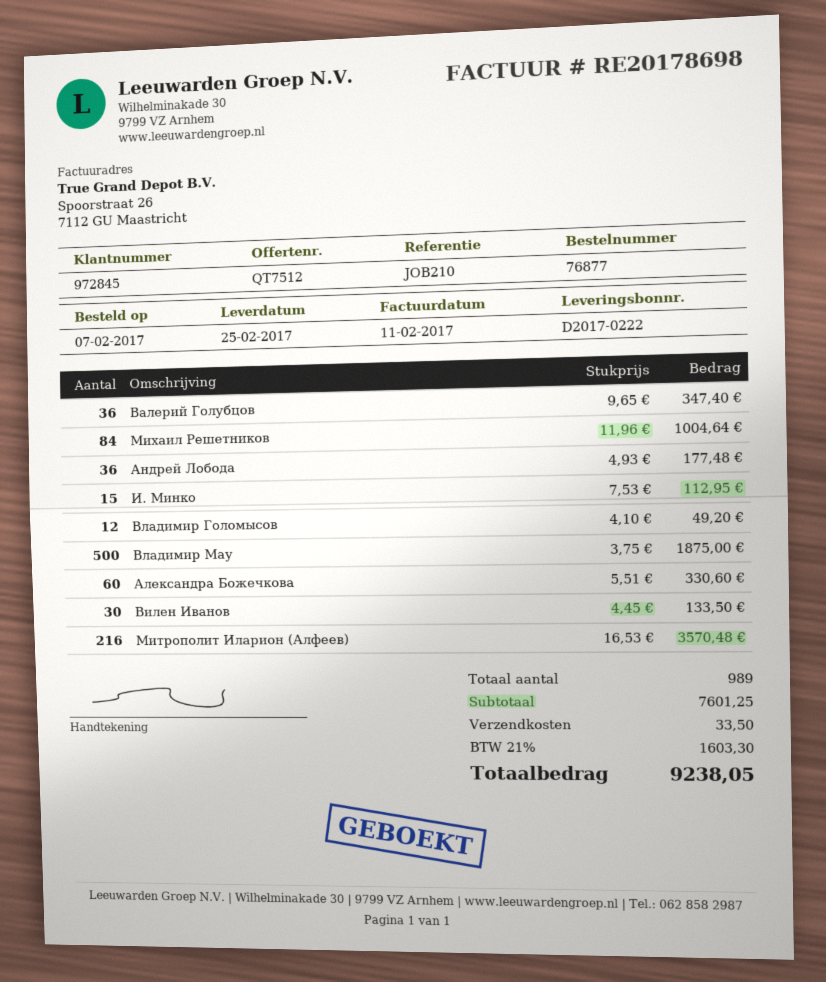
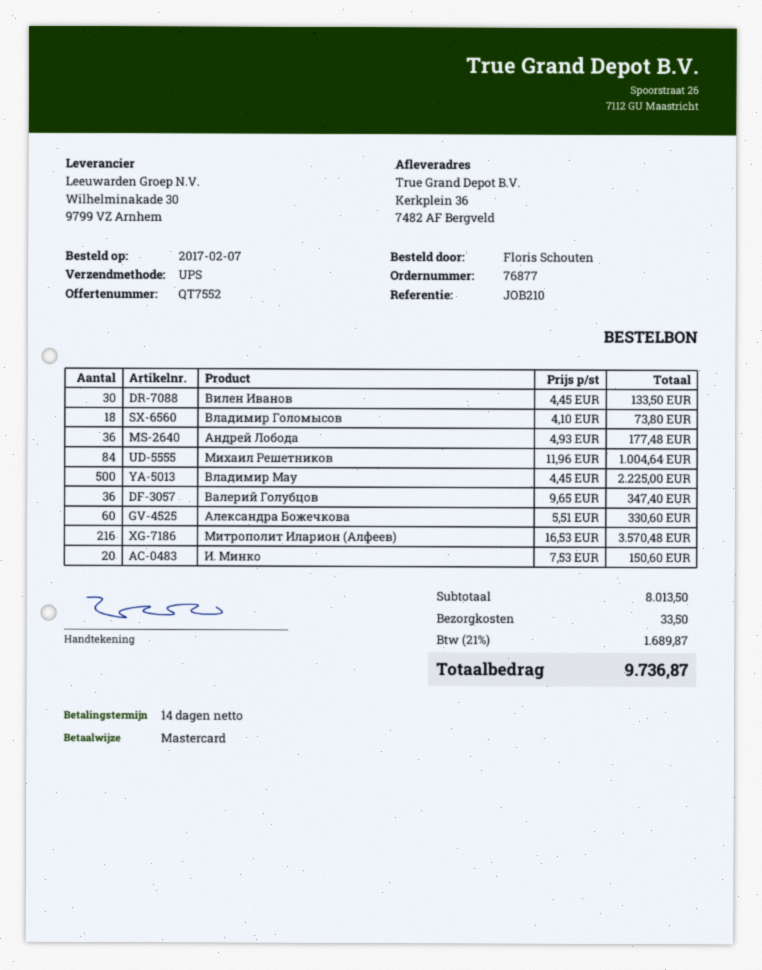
quote number: QT7512 -> QT7552
И. Минко: 15 x 7.53 = 112.95 -> 20 x 7.53 = 150.60
Владимир Голомысов: 12 x 4.10 = 49.20 -> 18 x 4.10 = 73.80
Владимир Мау: 500 x 3.75 = 1875.00 -> 500 x 4.45 = 2225.00
subtotal: 7601.25 -> 8013.50
tax: 21% = 1603.30 -> 21% = 1689.87
total: 9238.05 -> 9736.87

